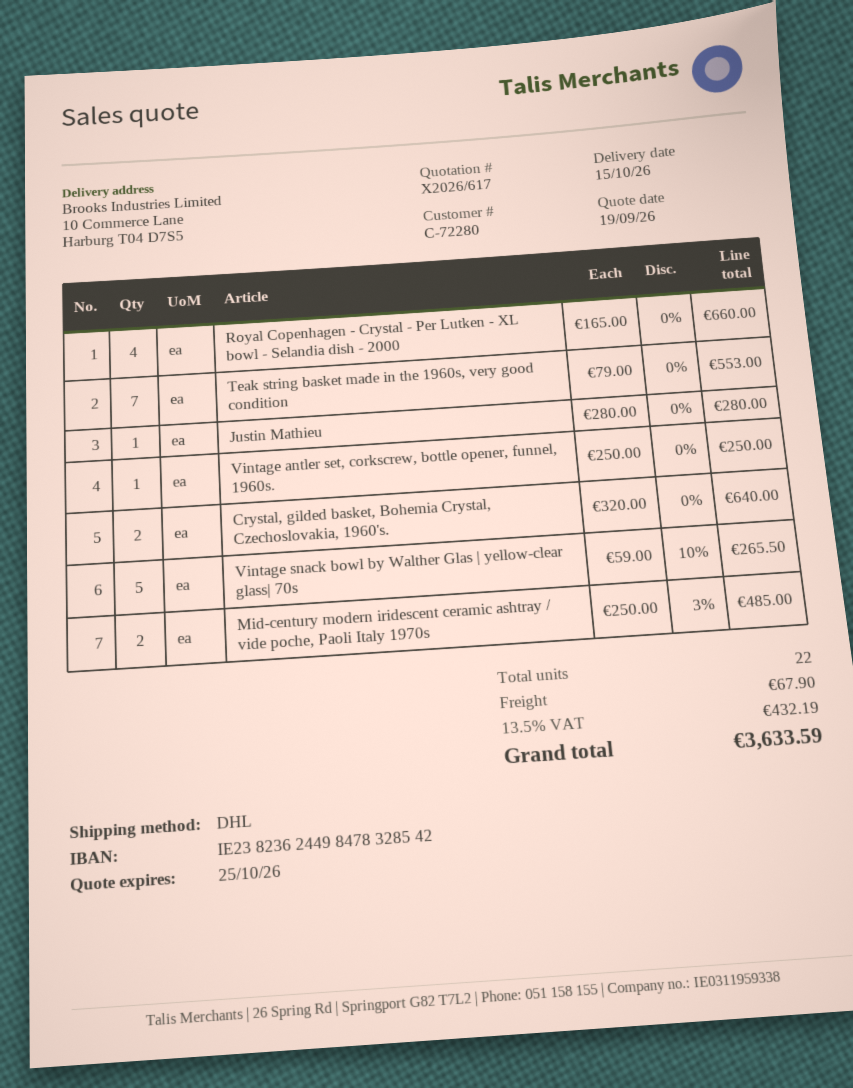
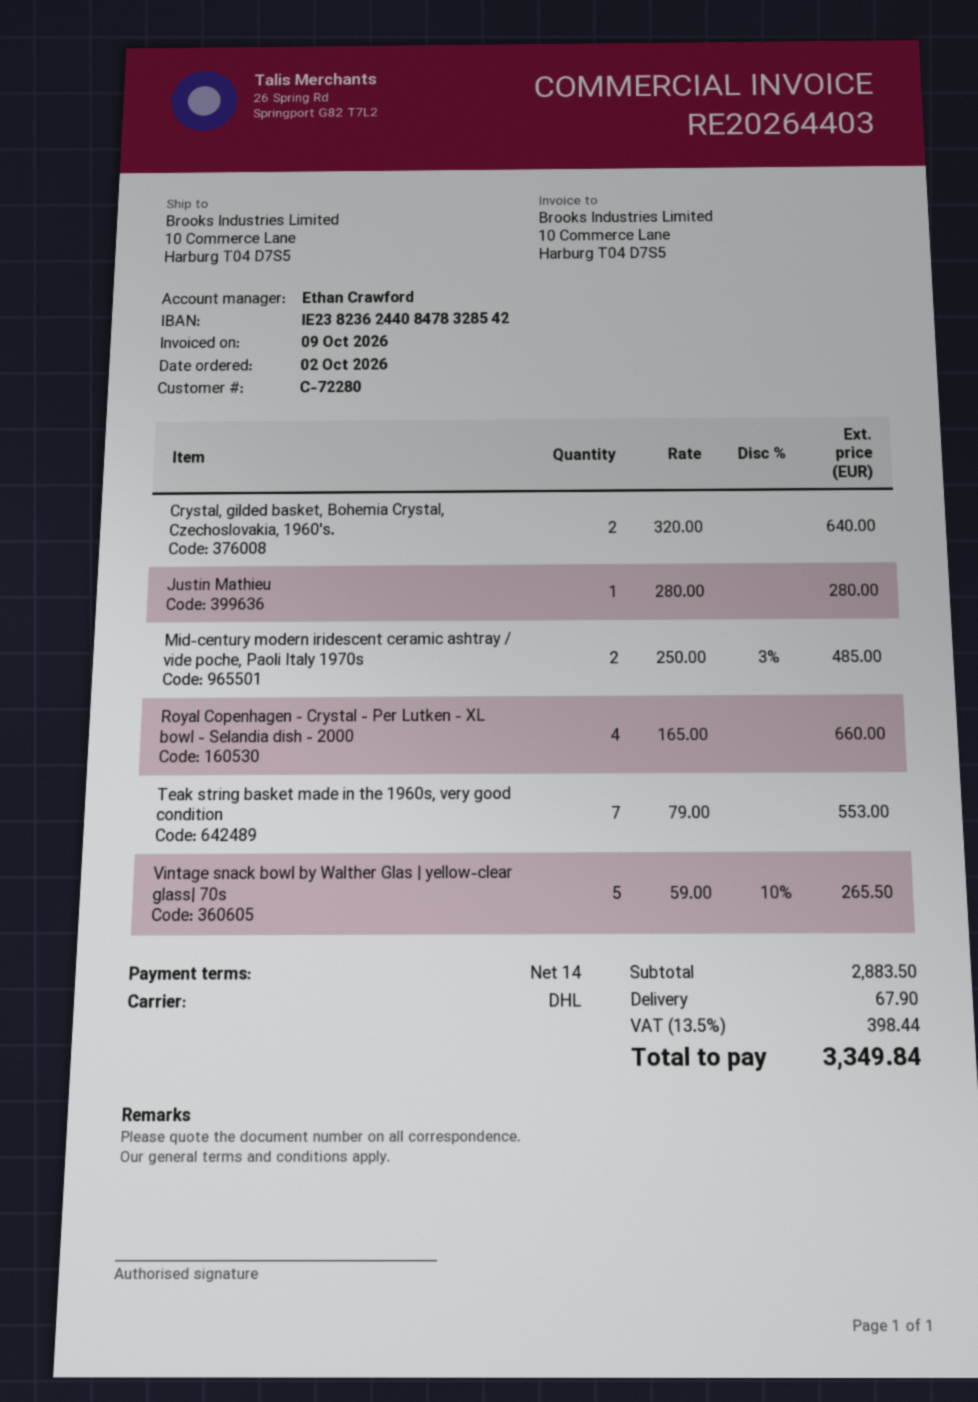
bank account: IE23823624498478328542 -> IE23823624408478328542
Vintage antler set, corkscrew, bottle opener, funnel, 1960s.: 1 x 250.00 = 250.00 -> none
tax: 13.5% = 432.19 -> 13.5% = 398.44
total: 3633.59 -> 3349.84

